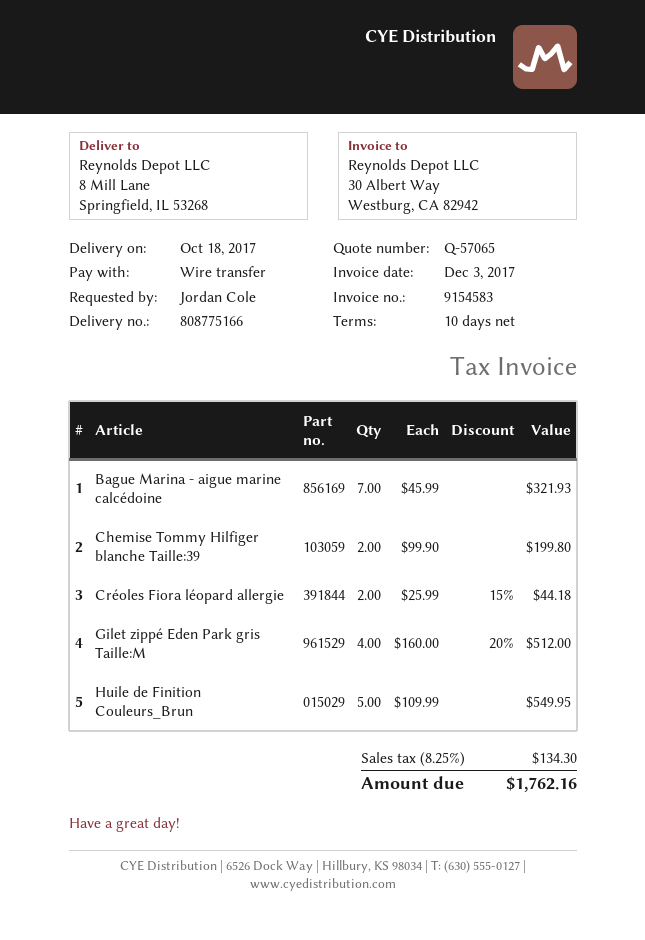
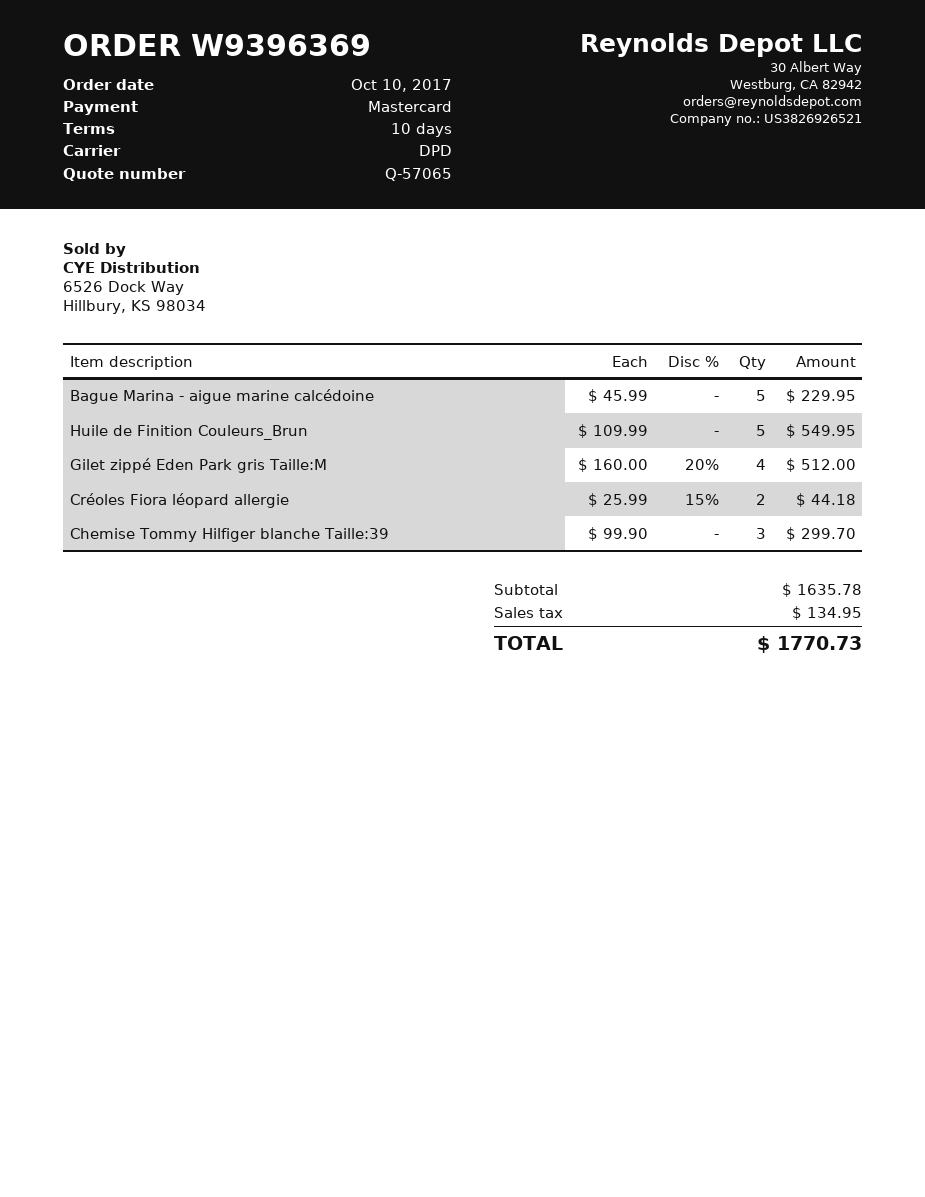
payment method: bank transfer -> Mastercard
Bague Marina - aigue marine calcédoine: 7 x 45.99 = 321.93 -> 5 x 45.99 = 229.95
Chemise Tommy Hilfiger blanche Taille:39: 2 x 99.90 = 199.80 -> 3 x 99.90 = 299.70
tax: 134.30 -> 134.95
total: 1762.16 -> 1770.73

